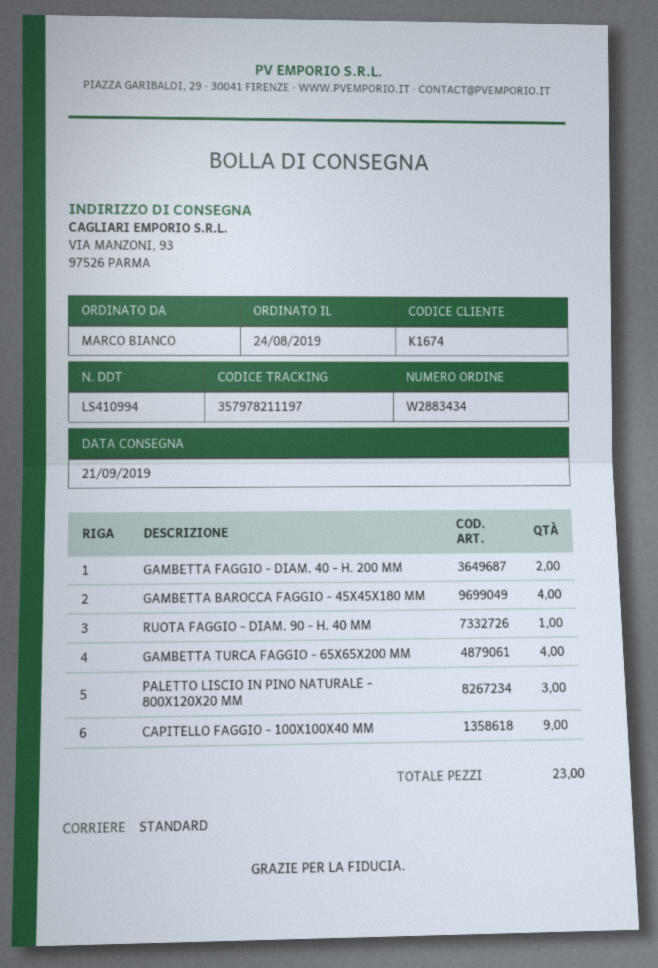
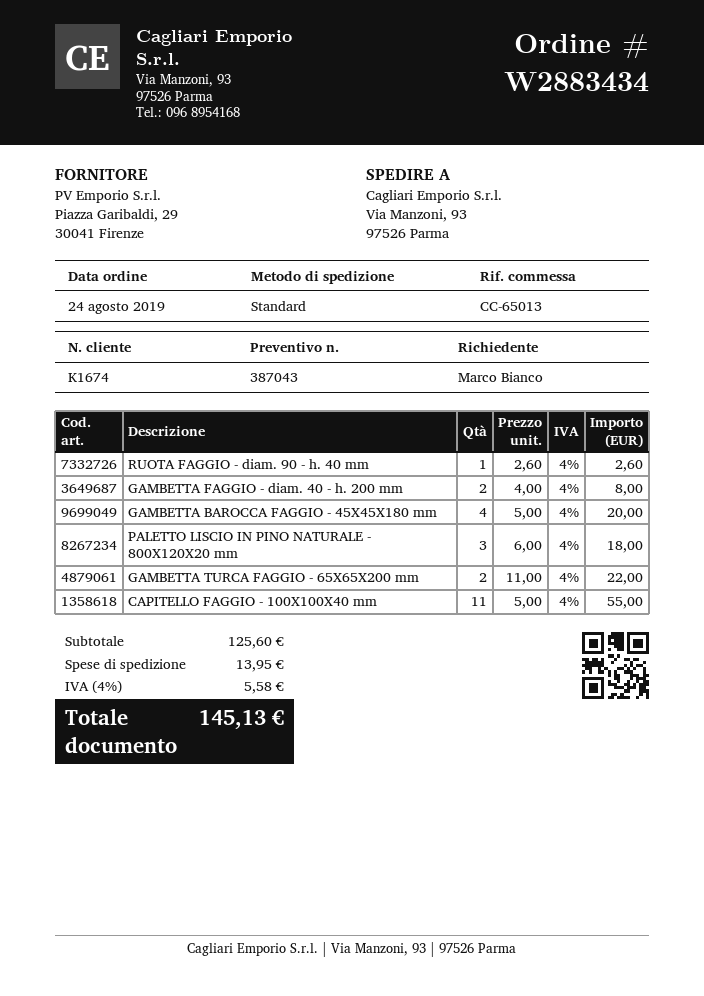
GAMBETTA TURCA FAGGIO - 65X65X200 MM: 4 -> 2
CAPITELLO FAGGIO - 100X100X40 MM: 9 -> 11

